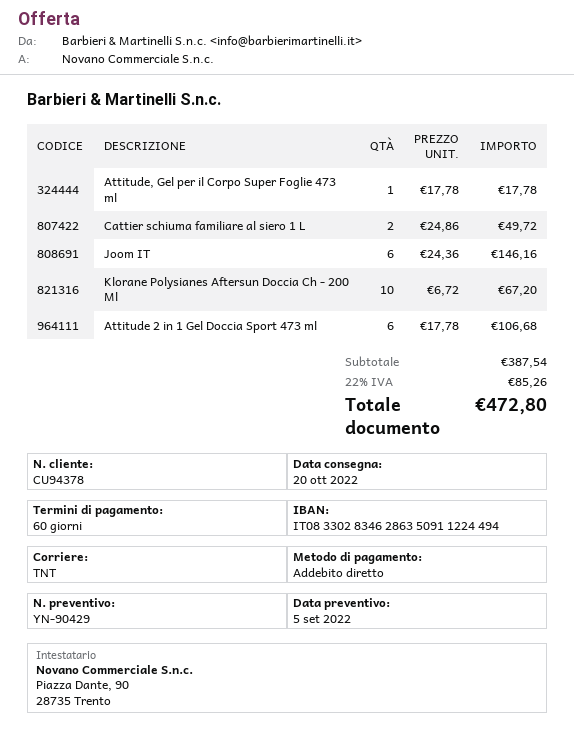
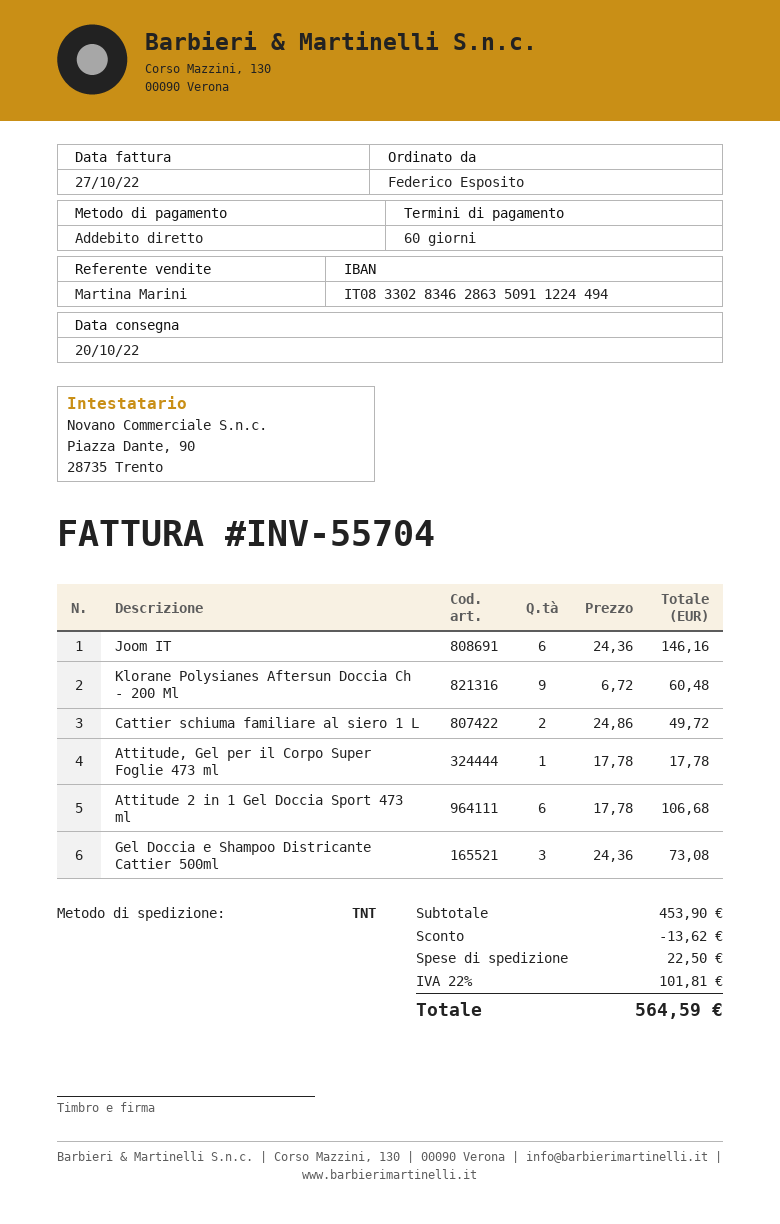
Klorane Polysianes Aftersun Doccia Ch - 200 Ml: 10 x 6.72 = 67.20 -> 9 x 6.72 = 60.48
Gel Doccia e Shampoo Districante Cattier 500ml: none -> 3 x 24.36 = 73.08
subtotal: 387.54 -> 453.90
discount: none -> 13.62
shipping: none -> 22.50
tax: 22% = 85.26 -> 22% = 101.81
total: 472.80 -> 564.59

